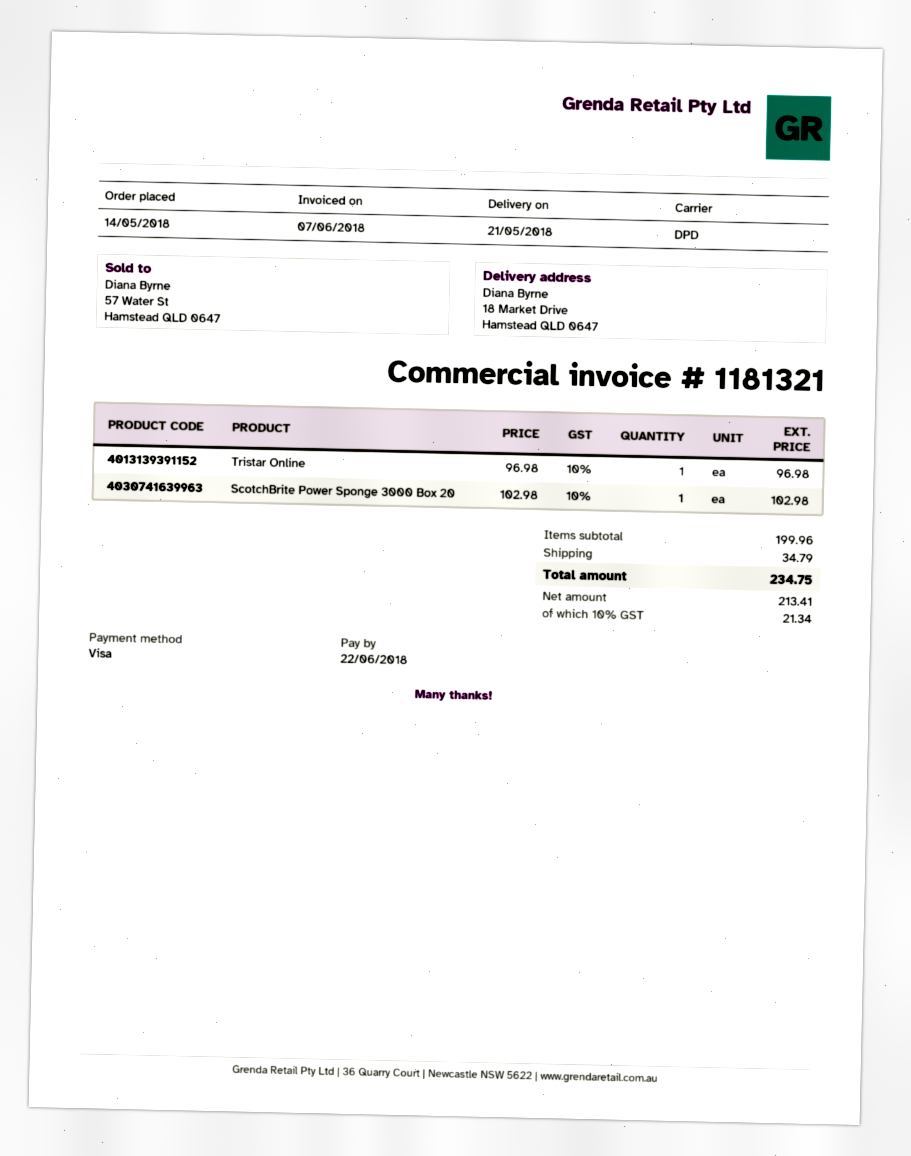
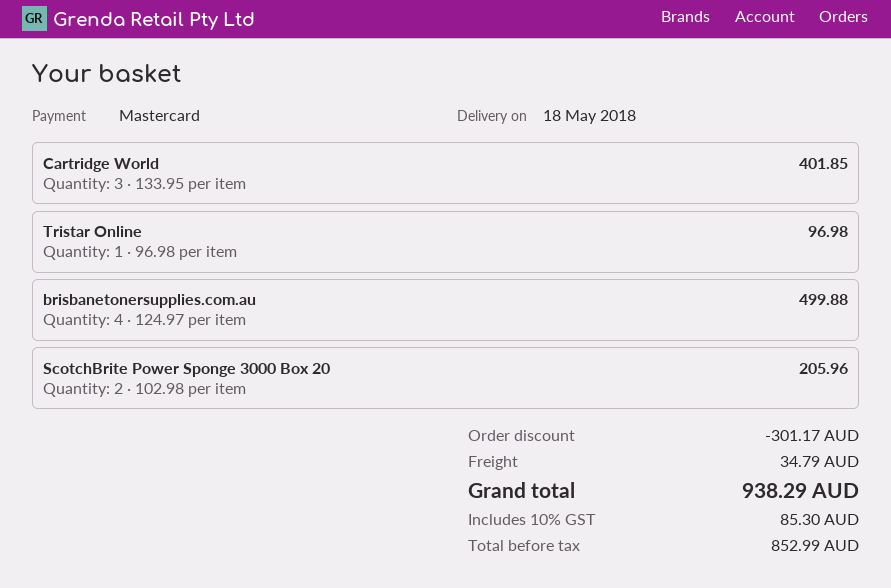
delivery date: 2018-05-21 -> 2018-05-18
payment method: Visa -> Mastercard
ScotchBrite Power Sponge 3000 Box 20: 1 x 102.98 = 102.98 -> 2 x 102.98 = 205.96
Cartridge World: none -> 3 x 133.95 = 401.85
brisbanetonersupplies.com.au: none -> 4 x 124.97 = 499.88
discount: none -> 301.17
net: 213.41 -> 852.99
tax: 10% = 21.34 -> 10% = 85.30
total: 234.75 -> 938.29

